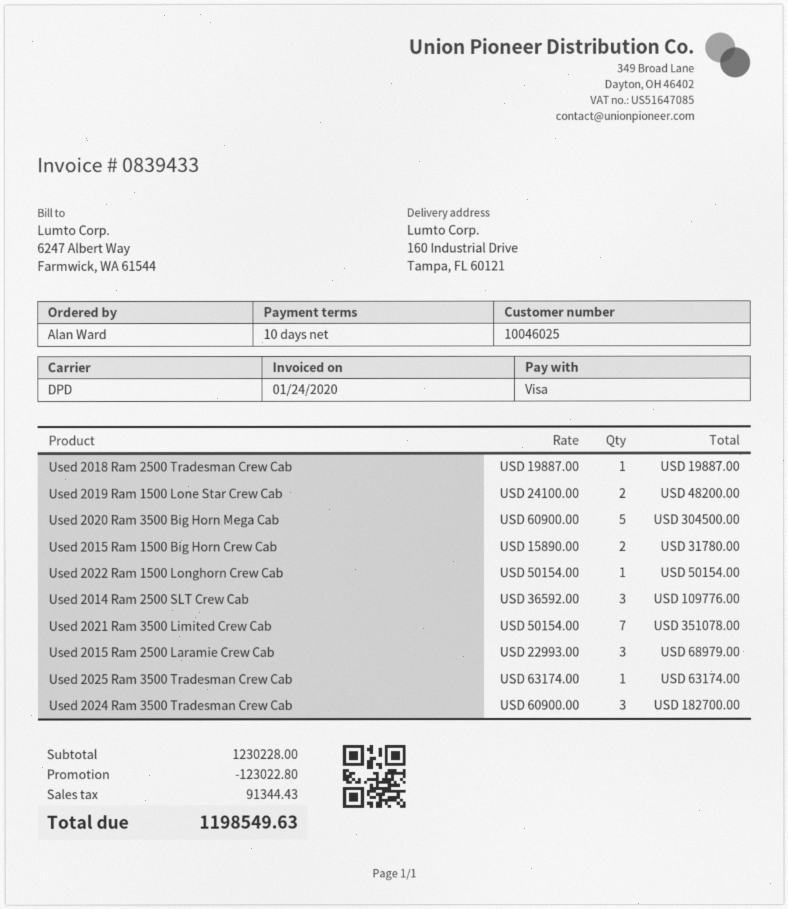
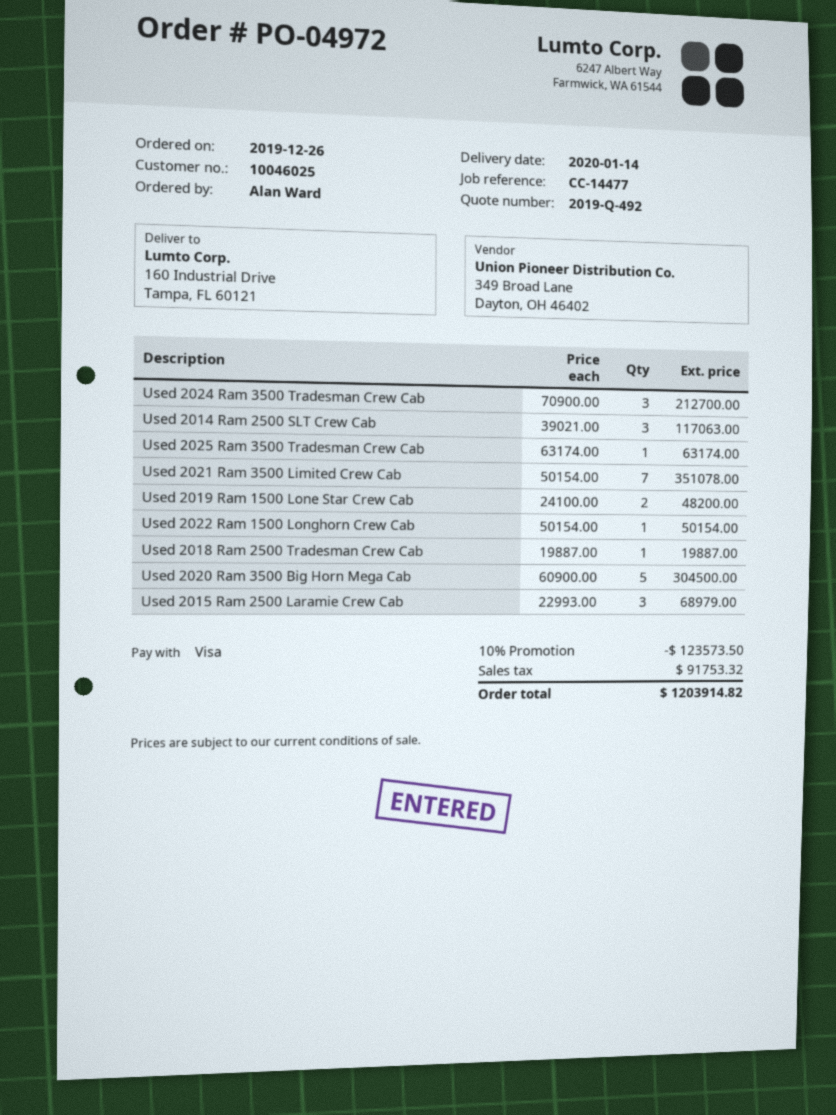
Used 2015 Ram 1500 Big Horn Crew Cab: 2 x 15890.00 = 31780.00 -> none
Used 2014 Ram 2500 SLT Crew Cab: 3 x 36592.00 = 109776.00 -> 3 x 39021.00 = 117063.00
Used 2024 Ram 3500 Tradesman Crew Cab: 3 x 60900.00 = 182700.00 -> 3 x 70900.00 = 212700.00
discount: 123022.80 -> 123573.50
tax: 91344.43 -> 91753.32
total: 1198549.63 -> 1203914.82

